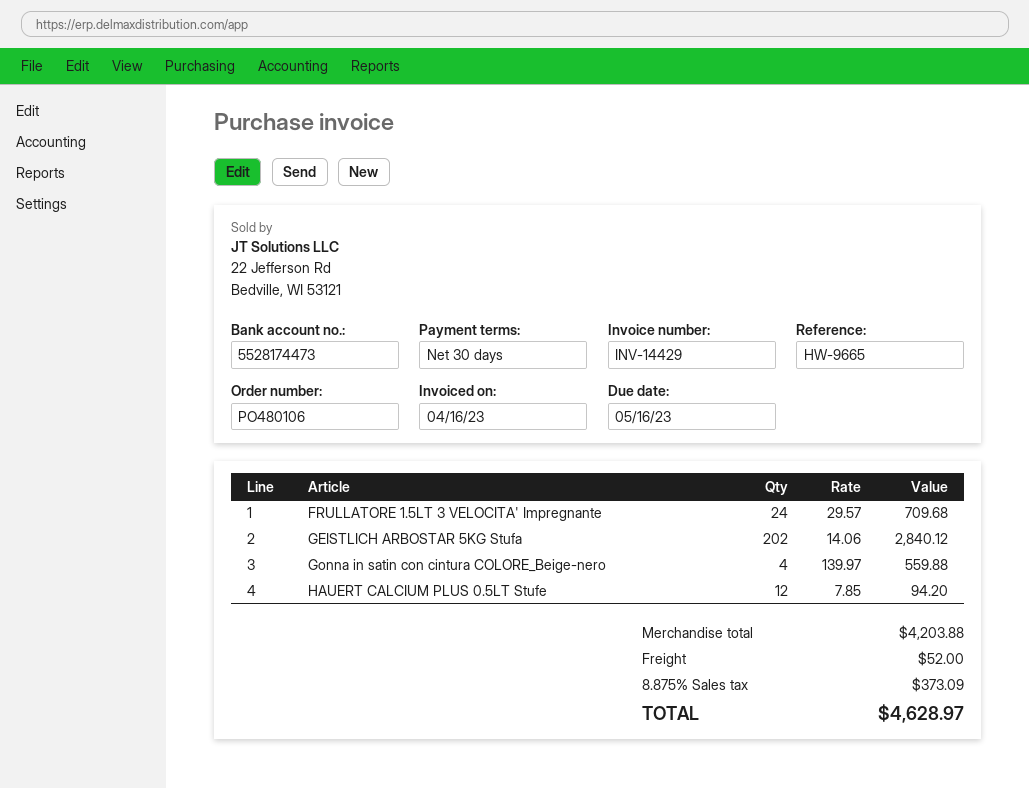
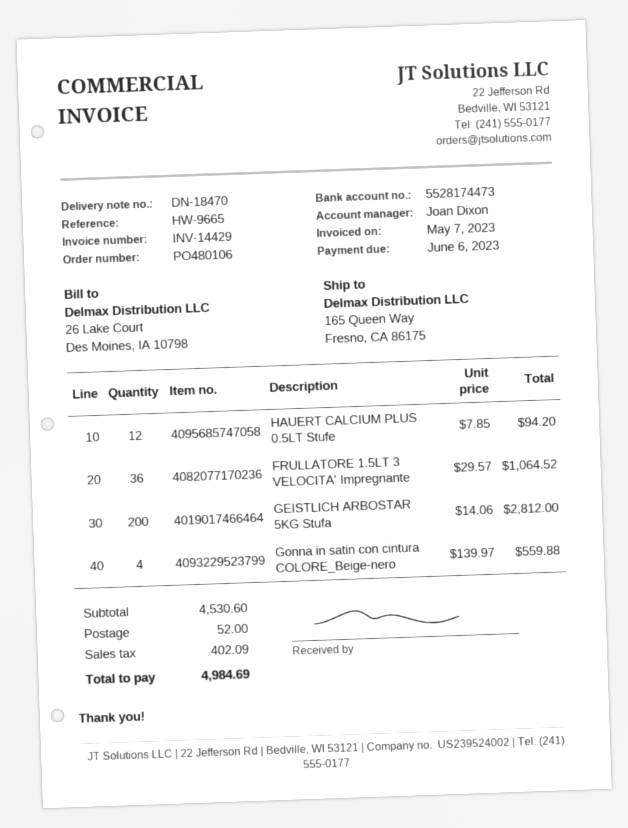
invoice date: 2023-04-16 -> 2023-05-07
due date: 2023-05-16 -> 2023-06-06
FRULLATORE 1.5LT 3 VELOCITA' Impregnante: 24 x 29.57 = 709.68 -> 36 x 29.57 = 1064.52
GEISTLICH ARBOSTAR 5KG Stufa: 202 x 14.06 = 2840.12 -> 200 x 14.06 = 2812.00
subtotal: 4203.88 -> 4530.60
tax: 373.09 -> 402.09
total: 4628.97 -> 4984.69

